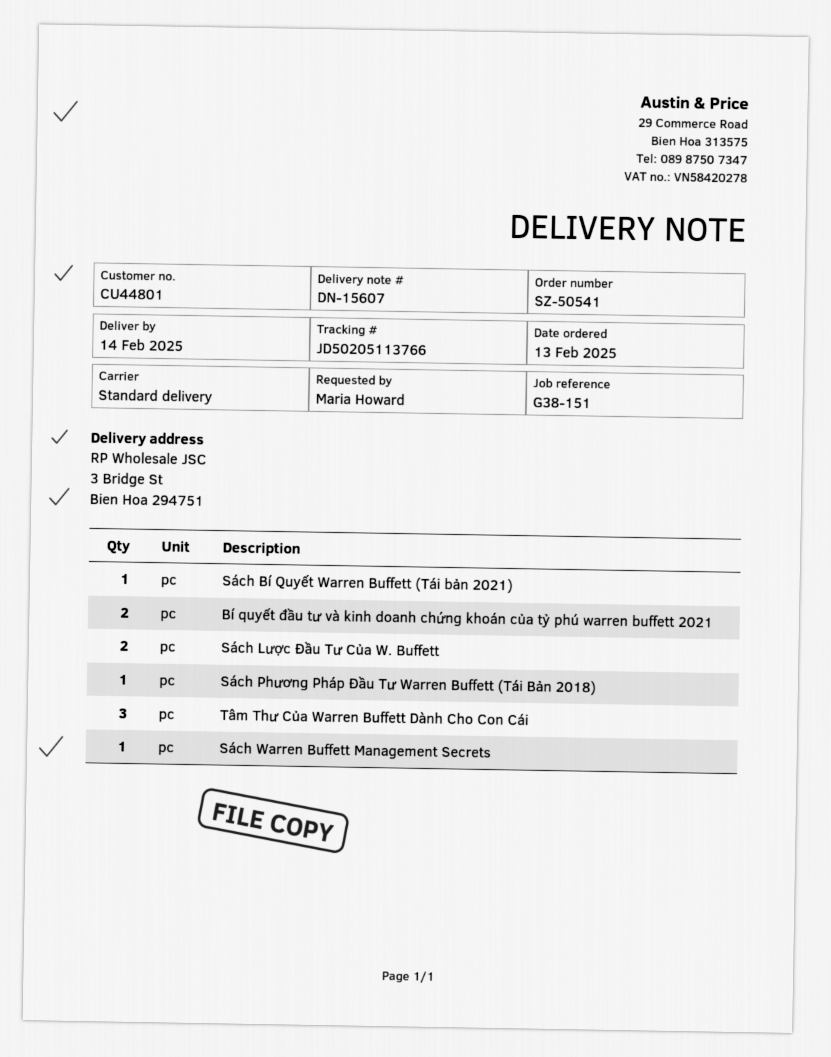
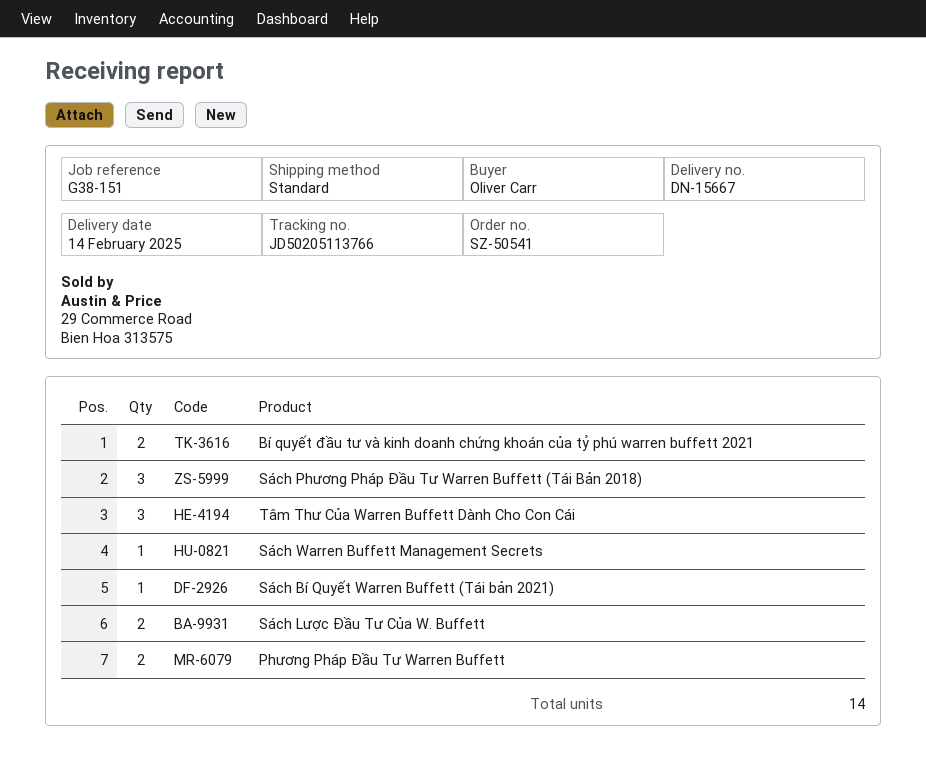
delivery note number: DN-15607 -> DN-15667
ordered by: Maria Howard -> Oliver Carr
Sách Phương Pháp Đầu Tư Warren Buffett (Tái Bản 2018): 1 -> 3
Phương Pháp Đầu Tư Warren Buffett: none -> 2

